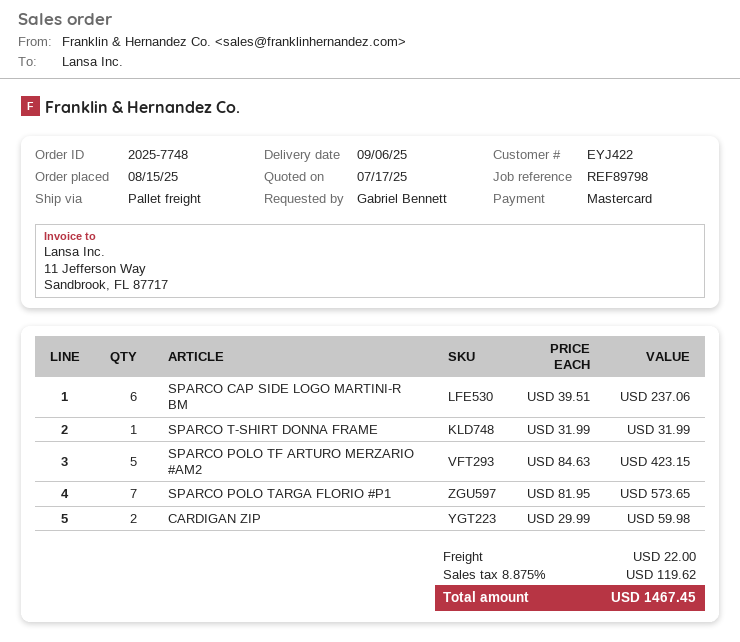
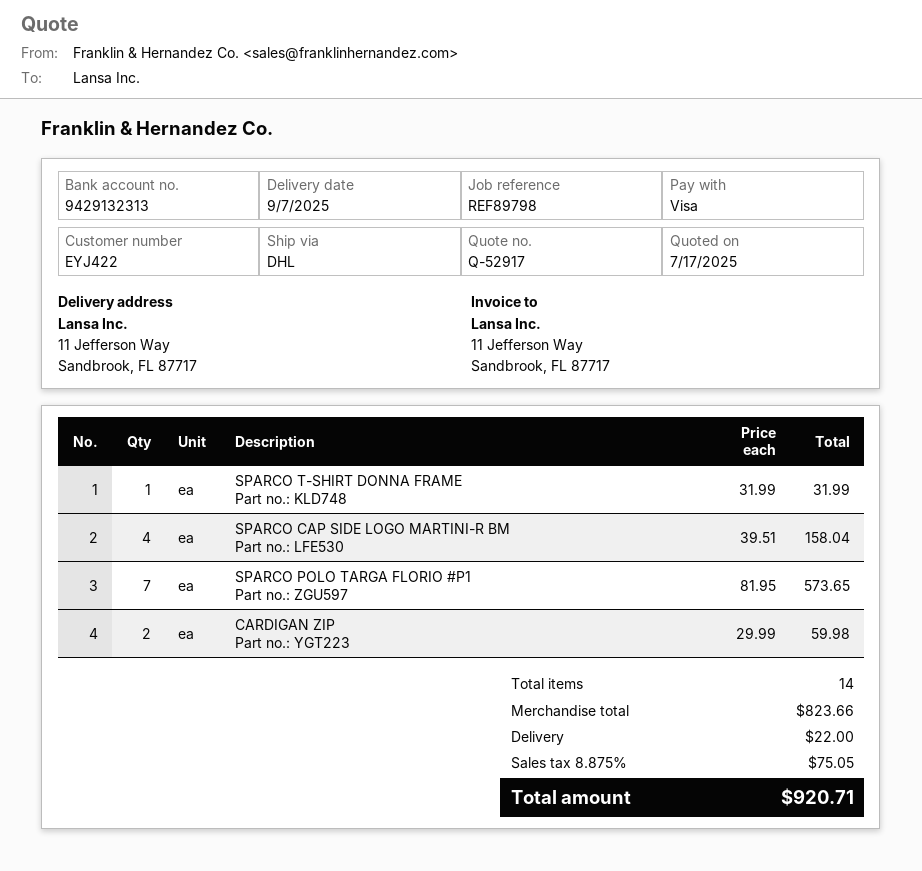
delivery date: 2025-09-06 -> 2025-09-07
payment method: Mastercard -> Visa
shipping method: pallet freight -> DHL
SPARCO CAP SIDE LOGO MARTINI-R BM: 6 x 39.51 = 237.06 -> 4 x 39.51 = 158.04
SPARCO POLO TF ARTURO MERZARIO #AM2: 5 x 84.63 = 423.15 -> none
tax: 8.875% = 119.62 -> 8.875% = 75.05
total: 1467.45 -> 920.71

